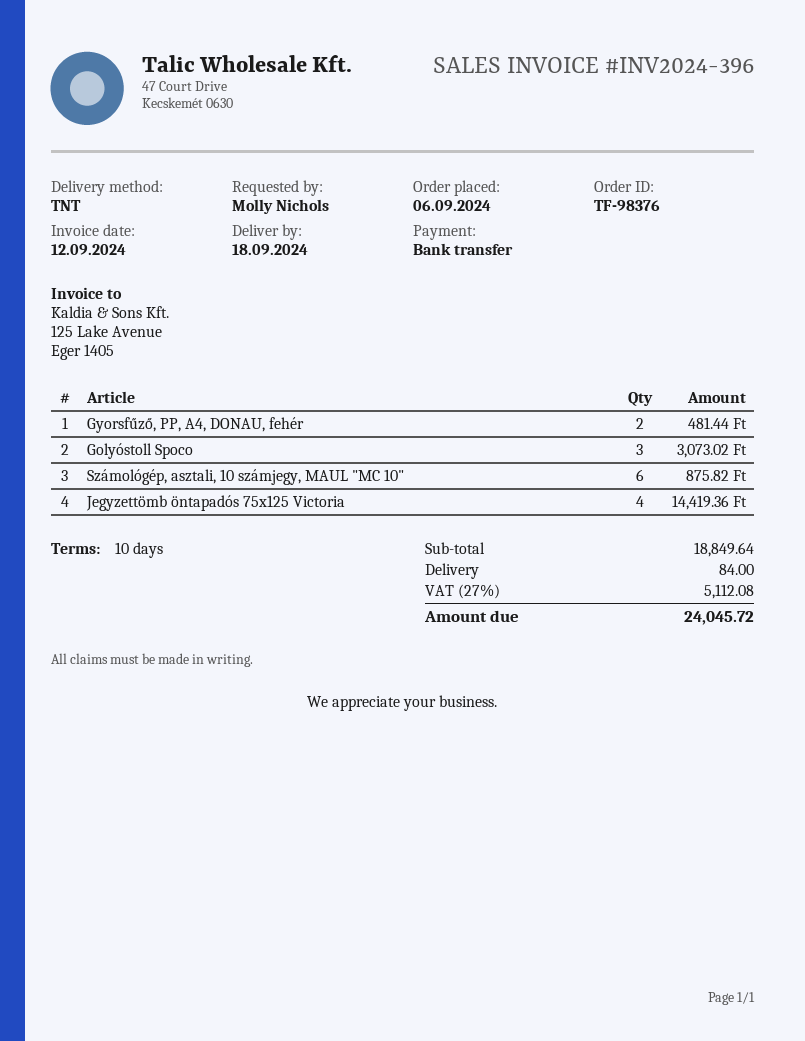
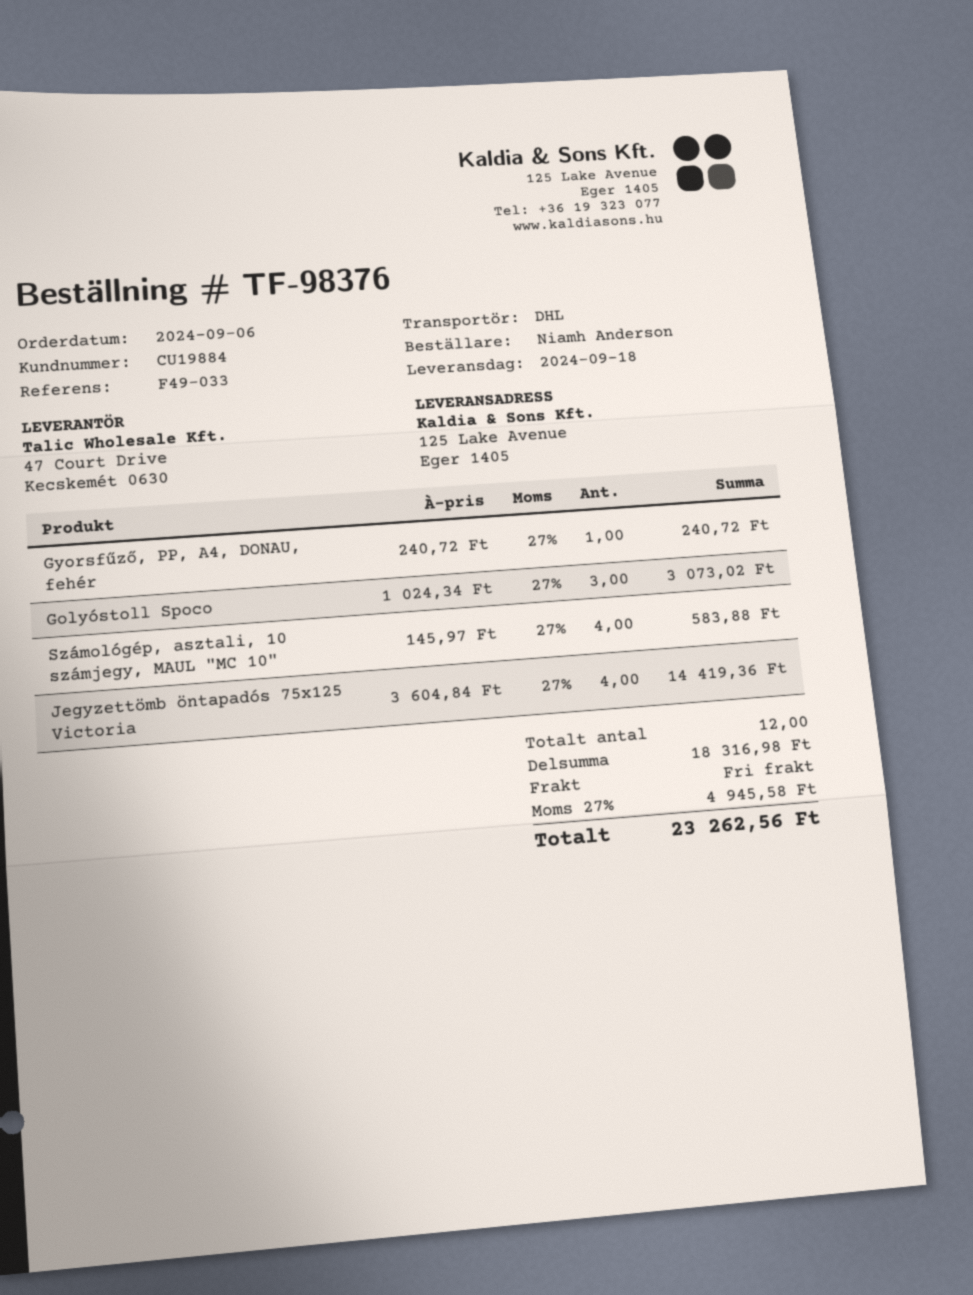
ordered by: Molly Nichols -> Niamh Anderson
shipping method: TNT -> DHL
Gyorsfűző, PP, A4, DONAU, fehér: 2 for 481.44 -> 1 for 240.72
Számológép, asztali, 10 számjegy, MAUL "MC 10": 6 for 875.82 -> 4 for 583.88
subtotal: 18849.64 -> 18316.98
shipping: 84.00 -> 0.00
tax: 27% = 5112.08 -> 27% = 4945.58
total: 24045.72 -> 23262.56

